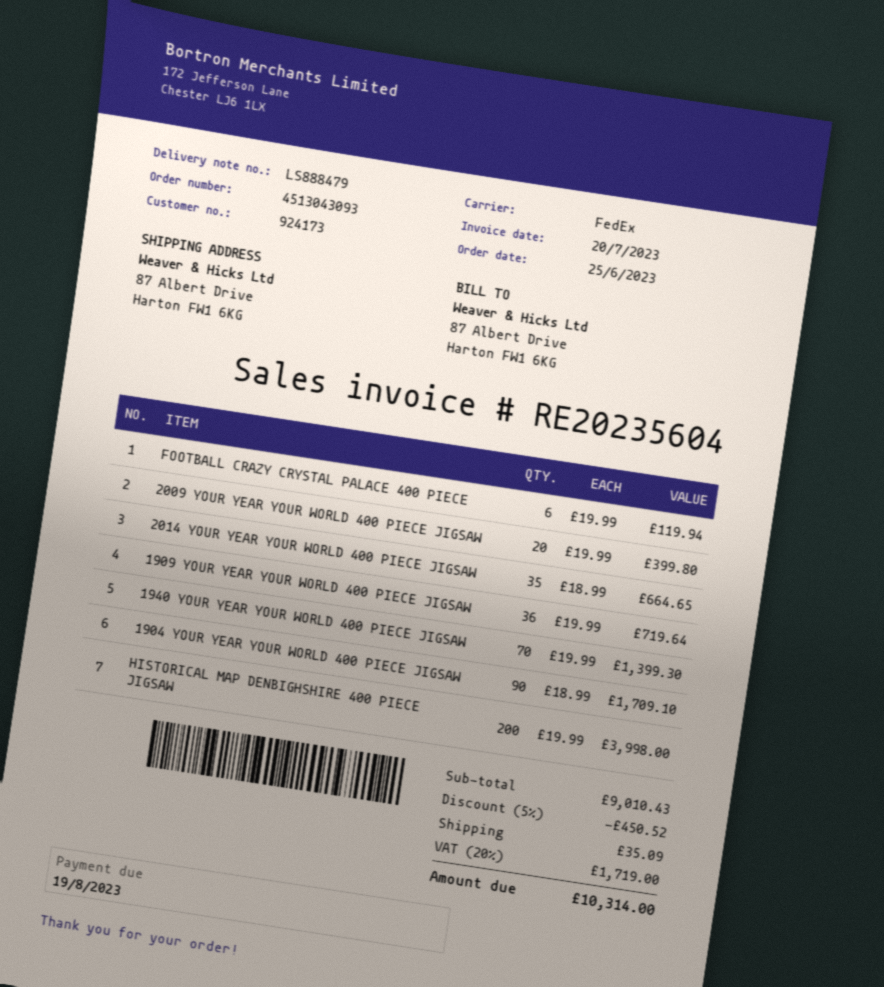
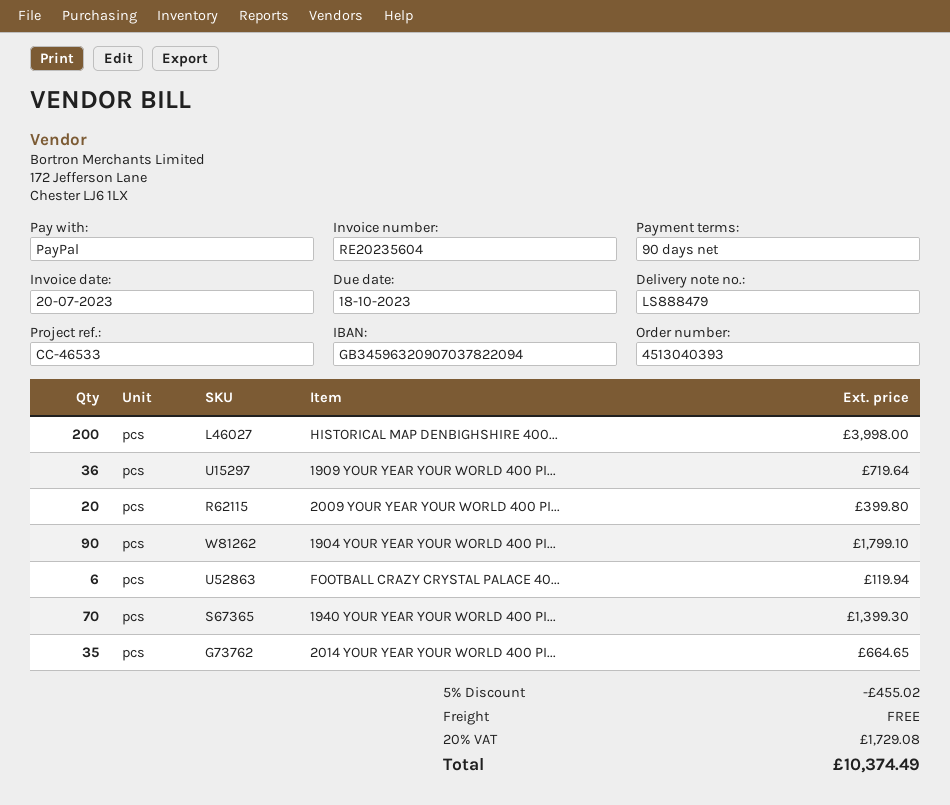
order number: 4513043093 -> 4513040393
due date: 2023-08-19 -> 2023-10-18
1904 YOUR YEAR YOUR WORLD 400 PIECE JIGSAW: 90 for 1709.10 -> 90 for 1799.10
discount: 5% = 450.52 -> 5% = 455.02
shipping: 35.09 -> 0.00
tax: 20% = 1719.00 -> 20% = 1729.08
total: 10314.00 -> 10374.49

